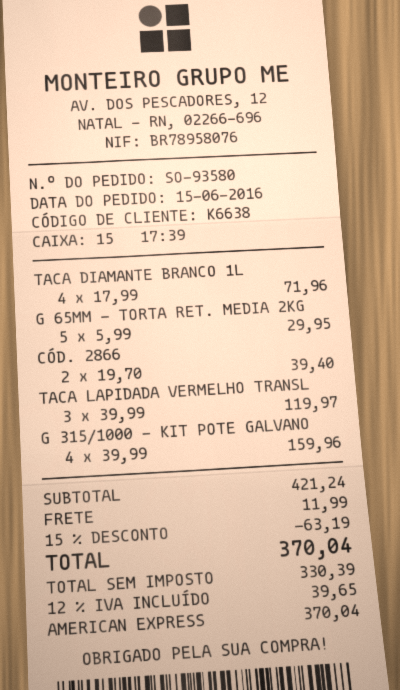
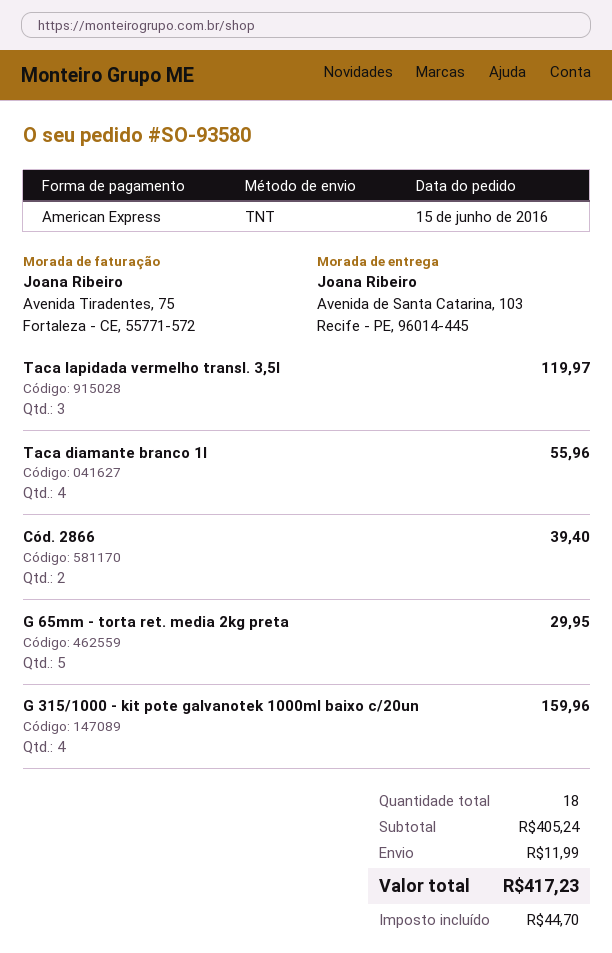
TACA DIAMANTE BRANCO 1L: 4 for 71.96 -> 4 for 55.96
subtotal: 421.24 -> 405.24
discount: 15% = 63.19 -> none
tax: 39.65 -> 44.70
total: 370.04 -> 417.23

